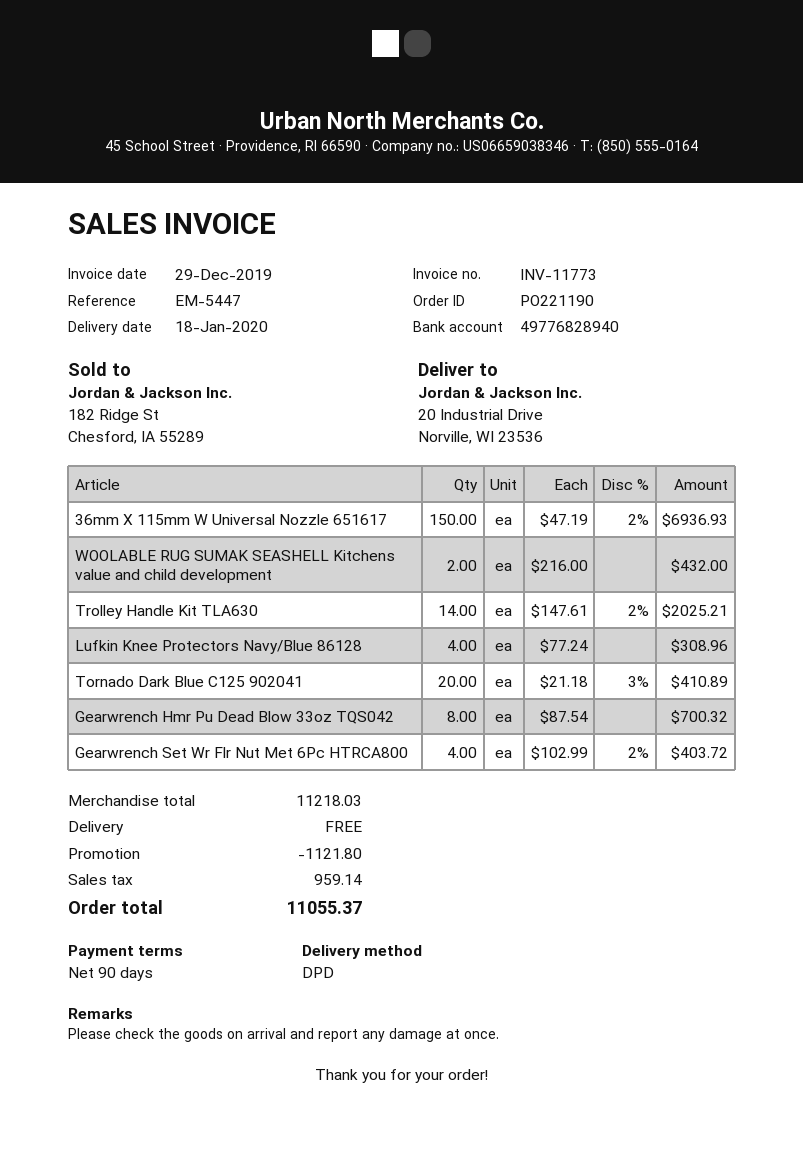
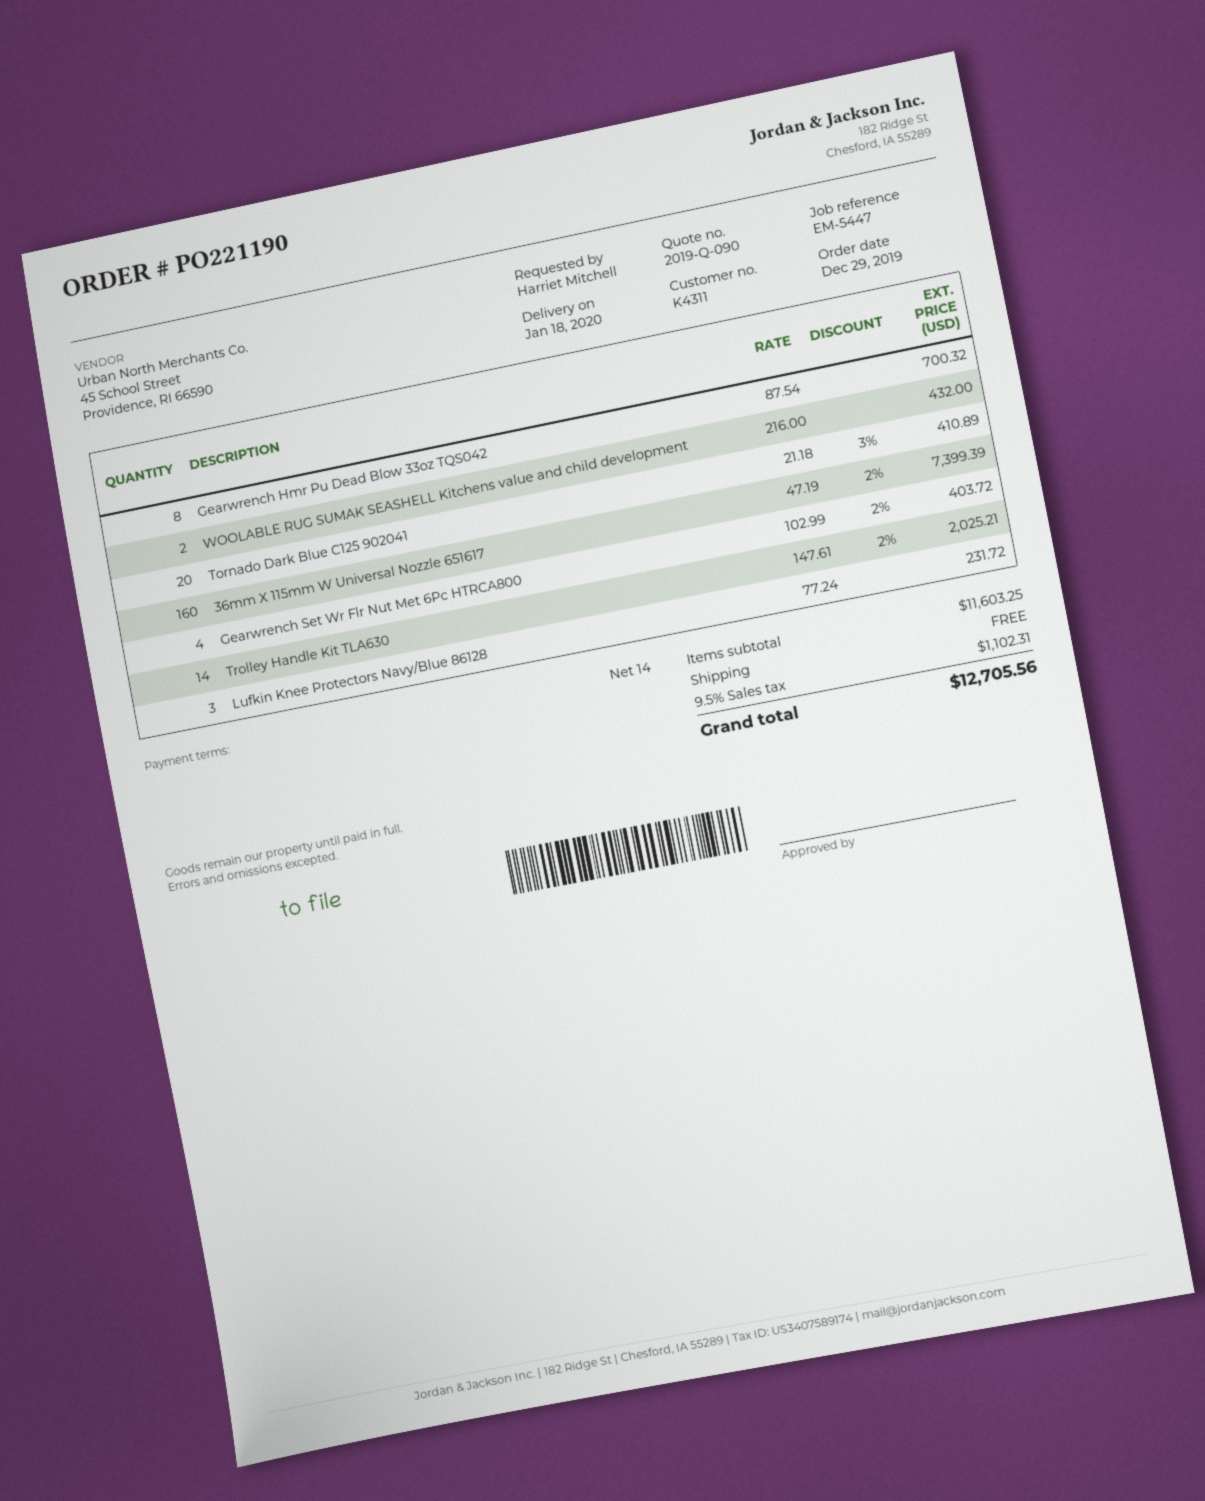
payment terms: 90 days -> 14 days
36mm X 115mm W Universal Nozzle 651617: 150 x 47.19 - 2% = 6936.93 -> 160 x 47.19 - 2% = 7399.39
Lufkin Knee Protectors Navy/Blue 86128: 4 x 77.24 = 308.96 -> 3 x 77.24 = 231.72
subtotal: 11218.03 -> 11603.25
discount: 1121.80 -> none
tax: 959.14 -> 1102.31
total: 11055.37 -> 12705.56

